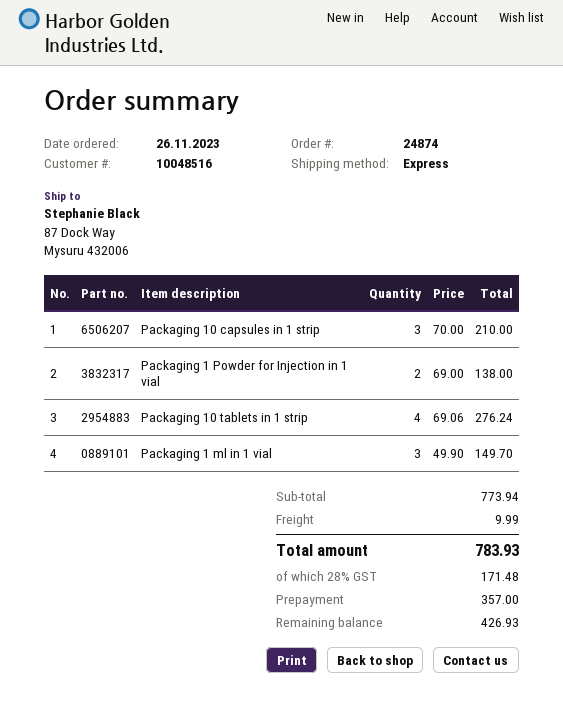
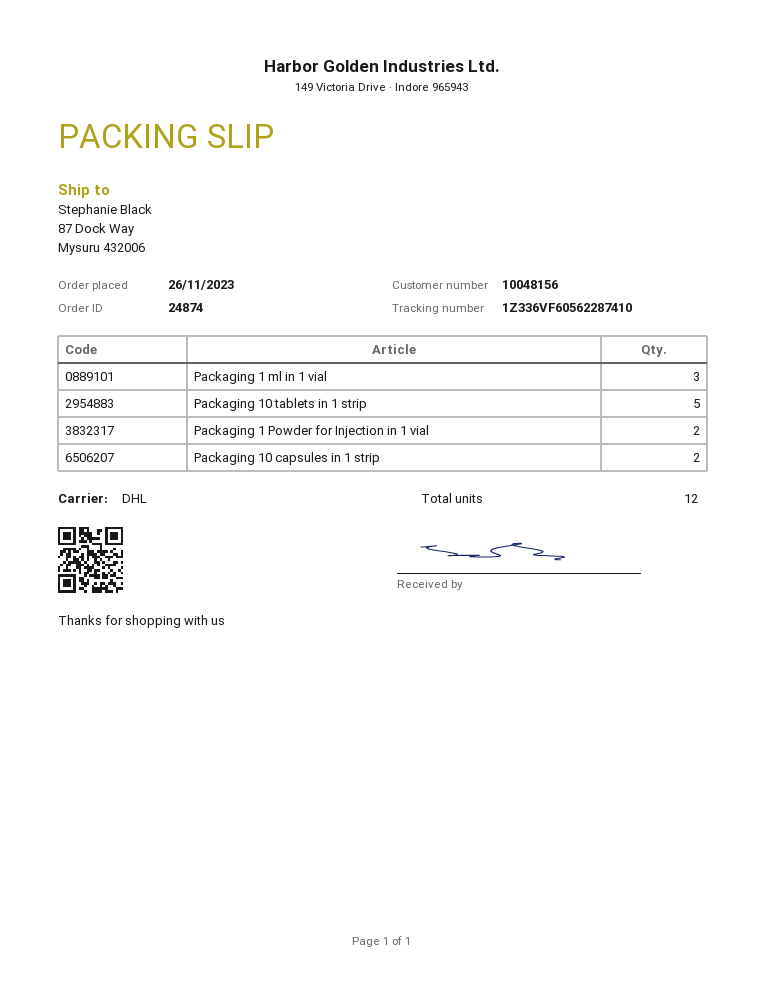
customer number: 10048516 -> 10048156
shipping method: express -> DHL
Packaging 10 capsules in 1 strip: 3 -> 2
Packaging 10 tablets in 1 strip: 4 -> 5

